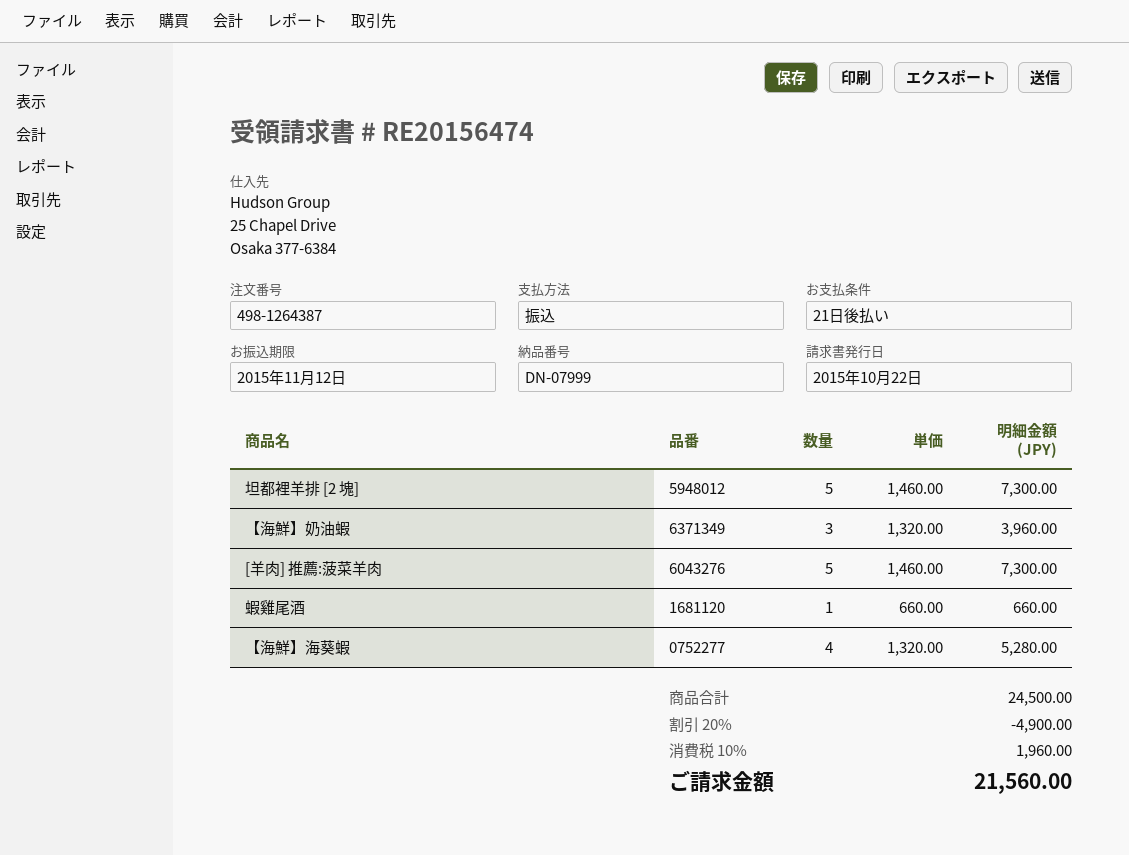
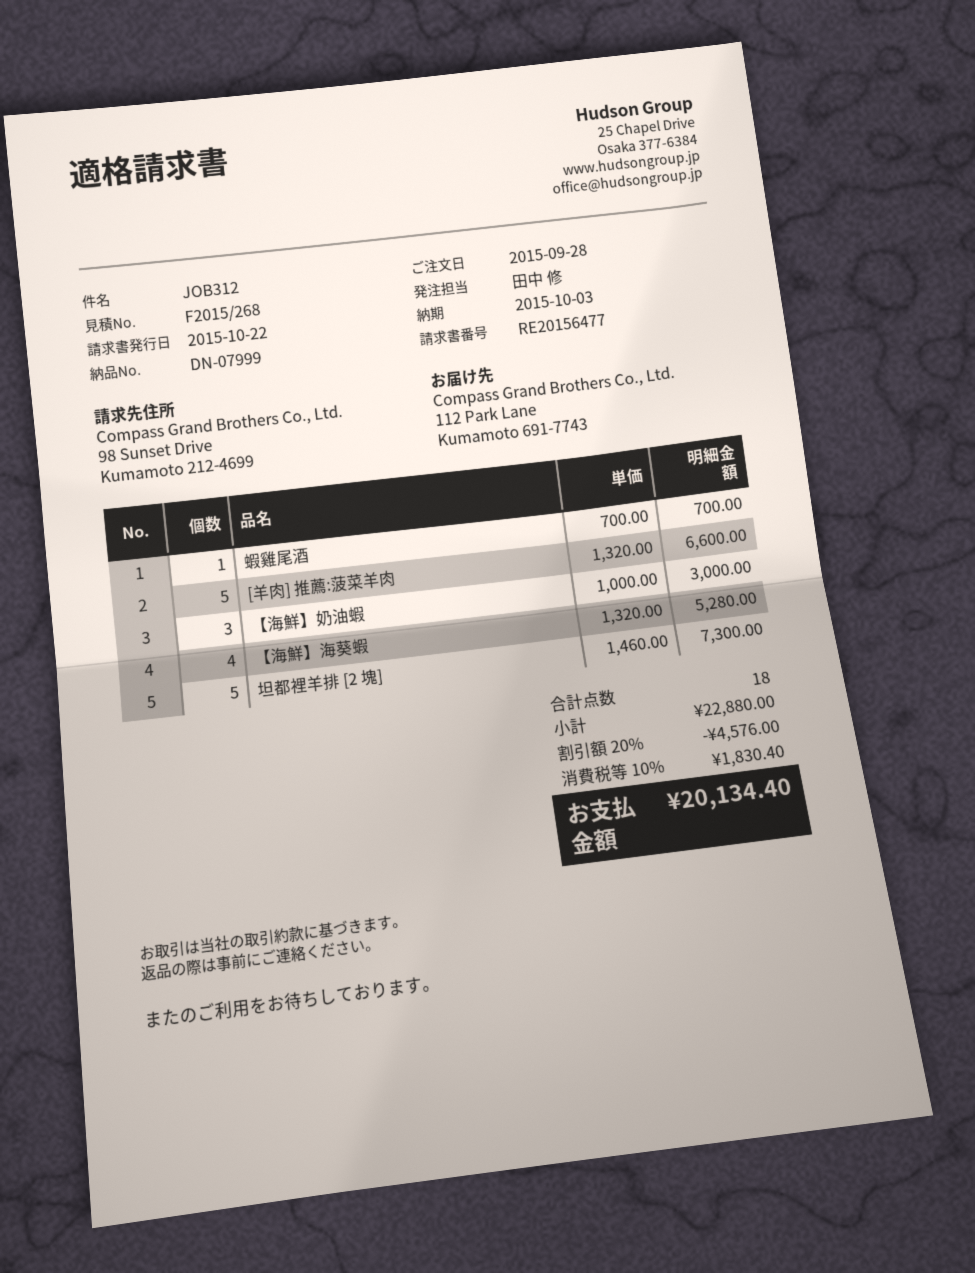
invoice number: RE20156474 -> RE20156477
【海鮮】奶油蝦: 3 x 1320.00 = 3960.00 -> 3 x 1000.00 = 3000.00
[羊肉] 推薦:菠菜羊肉: 5 x 1460.00 = 7300.00 -> 5 x 1320.00 = 6600.00
蝦雞尾酒: 1 x 660.00 = 660.00 -> 1 x 700.00 = 700.00
subtotal: 24500.00 -> 22880.00
discount: 20% = 4900.00 -> 20% = 4576.00
tax: 10% = 1960.00 -> 10% = 1830.40
total: 21560.00 -> 20134.40

